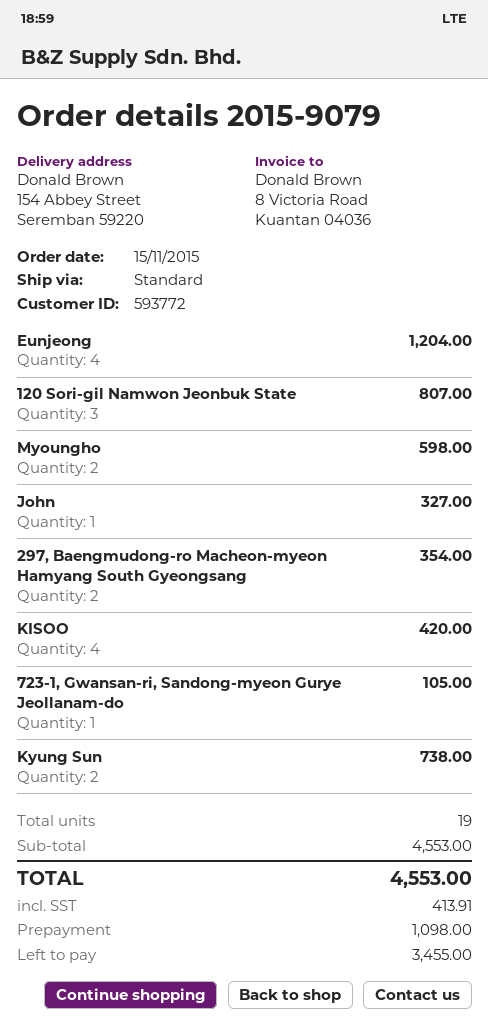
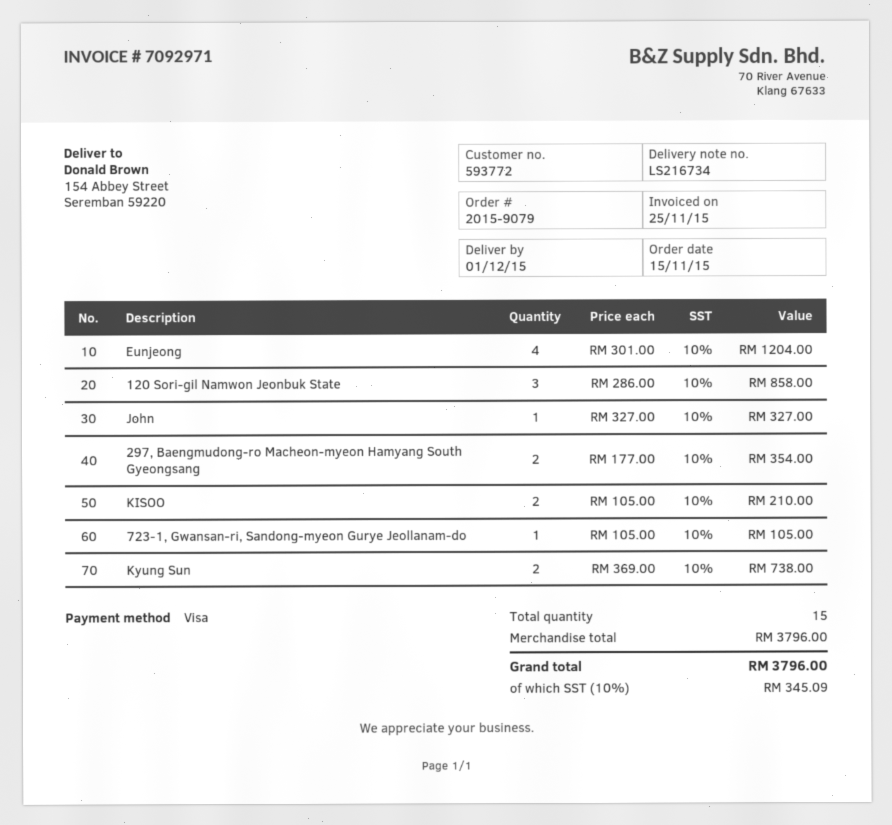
120 Sori-gil Namwon Jeonbuk State: 3 for 807.00 -> 3 for 858.00
Myoungho: 2 for 598.00 -> none
KISOO: 4 for 420.00 -> 2 for 210.00
total quantity: 19 -> 15
subtotal: 4553.00 -> 3796.00
tax: 413.91 -> 345.09
total: 4553.00 -> 3796.00

